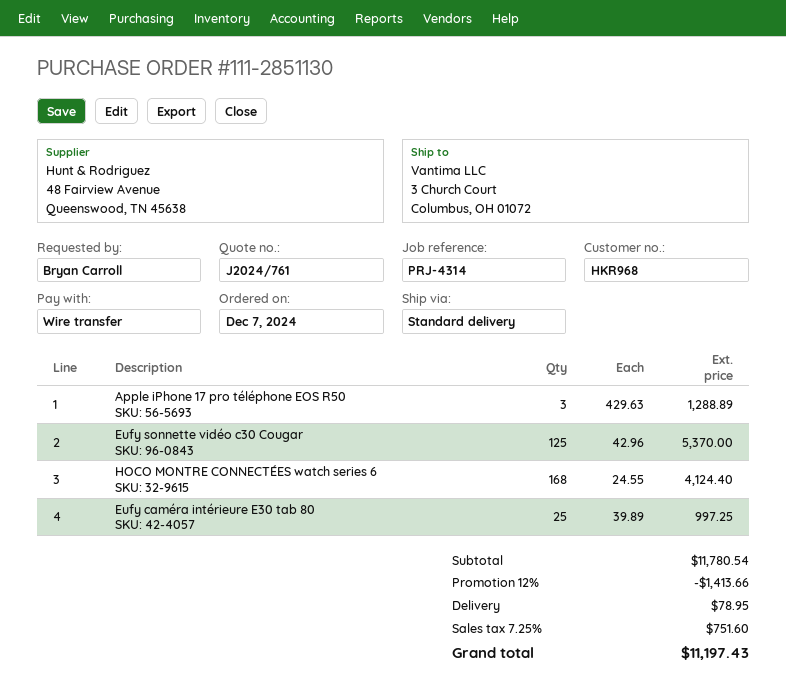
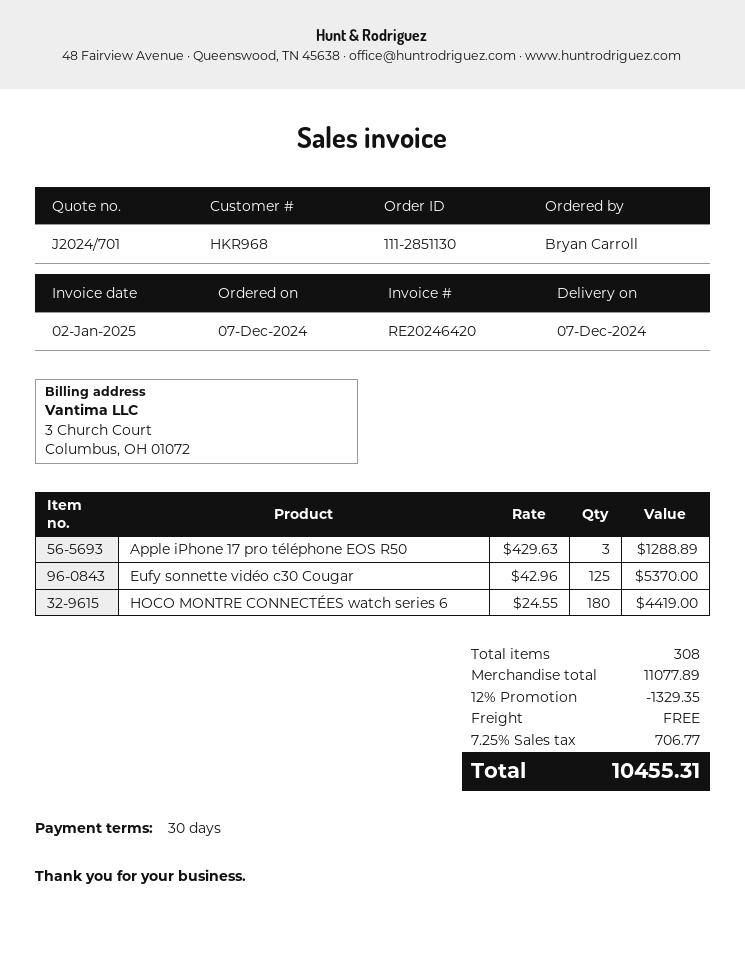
quote number: J2024/761 -> J2024/701
HOCO MONTRE CONNECTÉES watch series 6: 168 x 24.55 = 4124.40 -> 180 x 24.55 = 4419.00
Eufy caméra intérieure E30 tab 80: 25 x 39.89 = 997.25 -> none
subtotal: 11780.54 -> 11077.89
discount: 12% = 1413.66 -> 12% = 1329.35
shipping: 78.95 -> 0.00
tax: 7.25% = 751.60 -> 7.25% = 706.77
total: 11197.43 -> 10455.31

